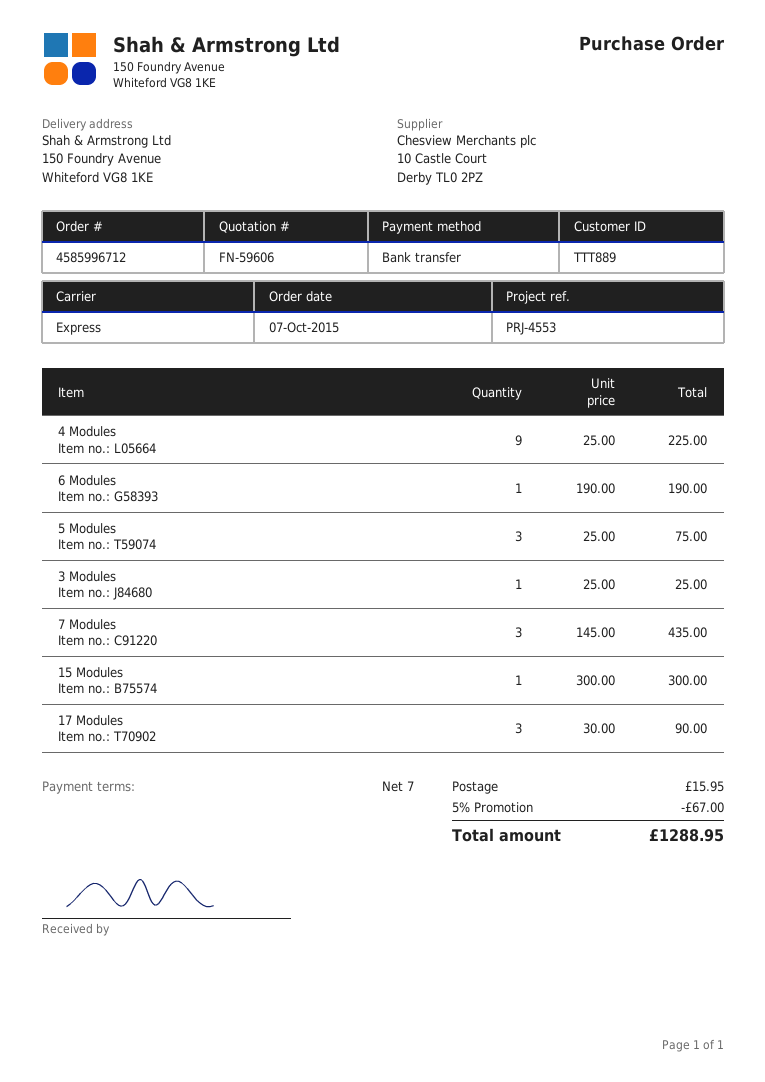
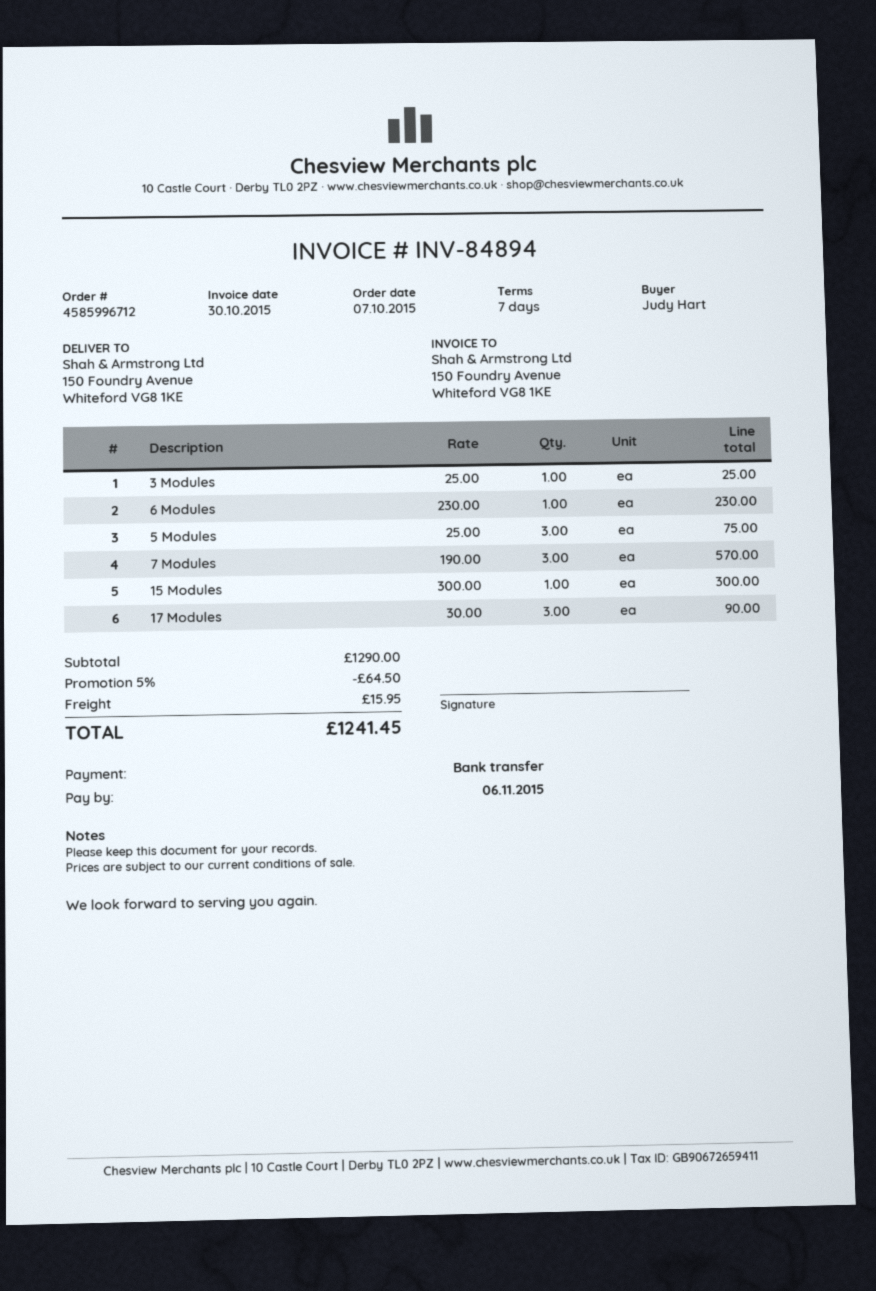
4 Modules: 9 x 25.00 = 225.00 -> none
6 Modules: 1 x 190.00 = 190.00 -> 1 x 230.00 = 230.00
7 Modules: 3 x 145.00 = 435.00 -> 3 x 190.00 = 570.00
discount: 5% = 67.00 -> 5% = 64.50
total: 1288.95 -> 1241.45

